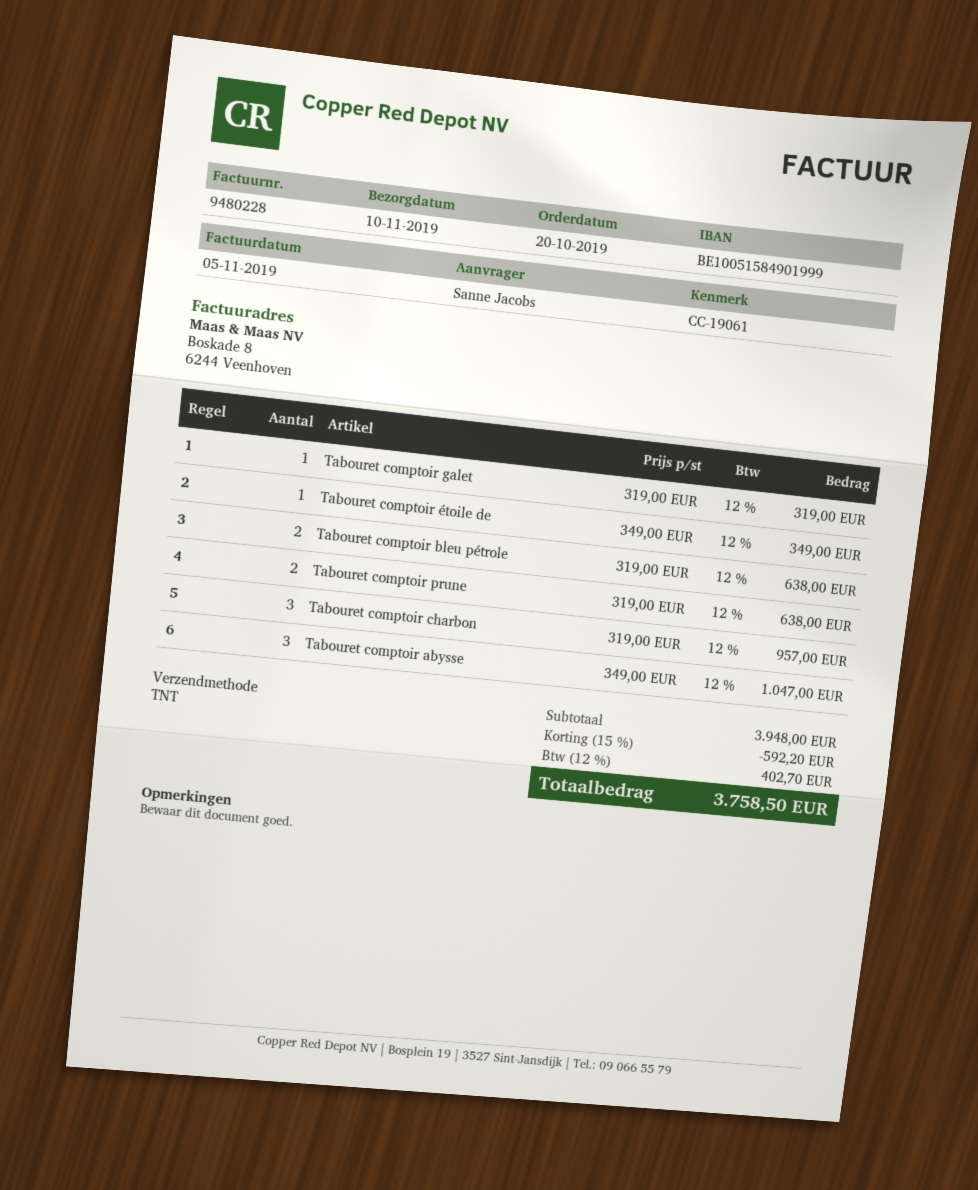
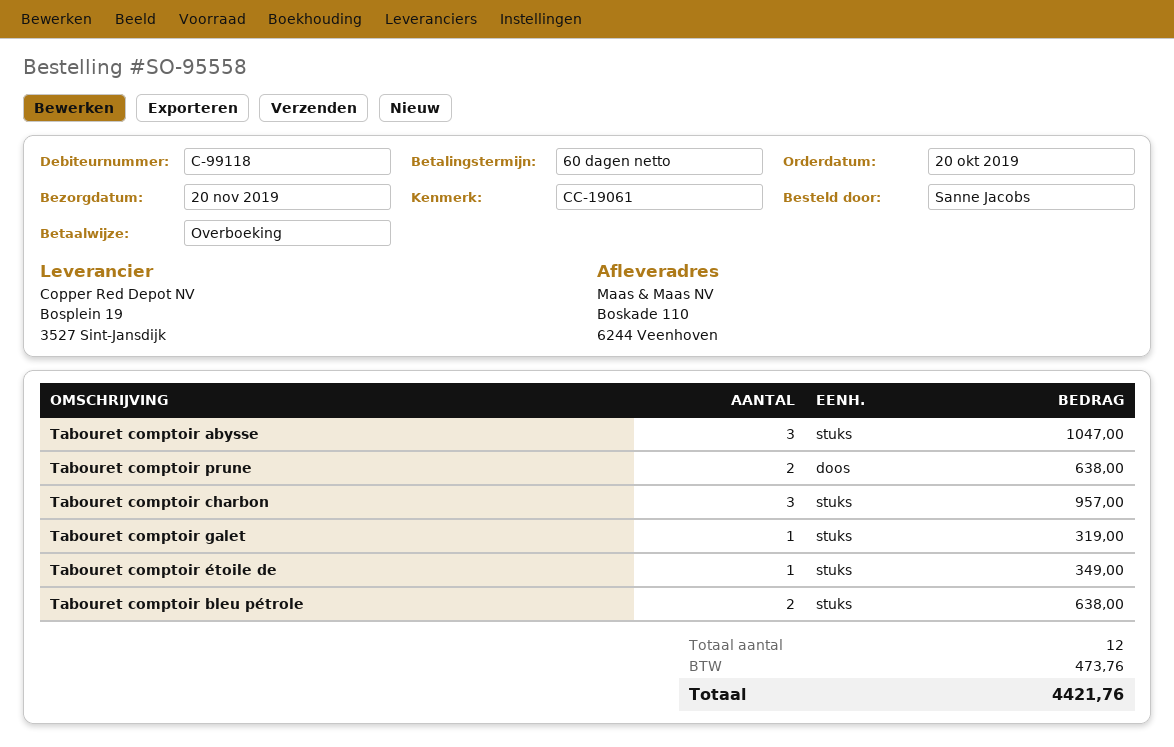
delivery date: 2019-11-10 -> 2019-11-20
discount: 15% = 592.20 -> none
tax: 402.70 -> 473.76
total: 3758.50 -> 4421.76

